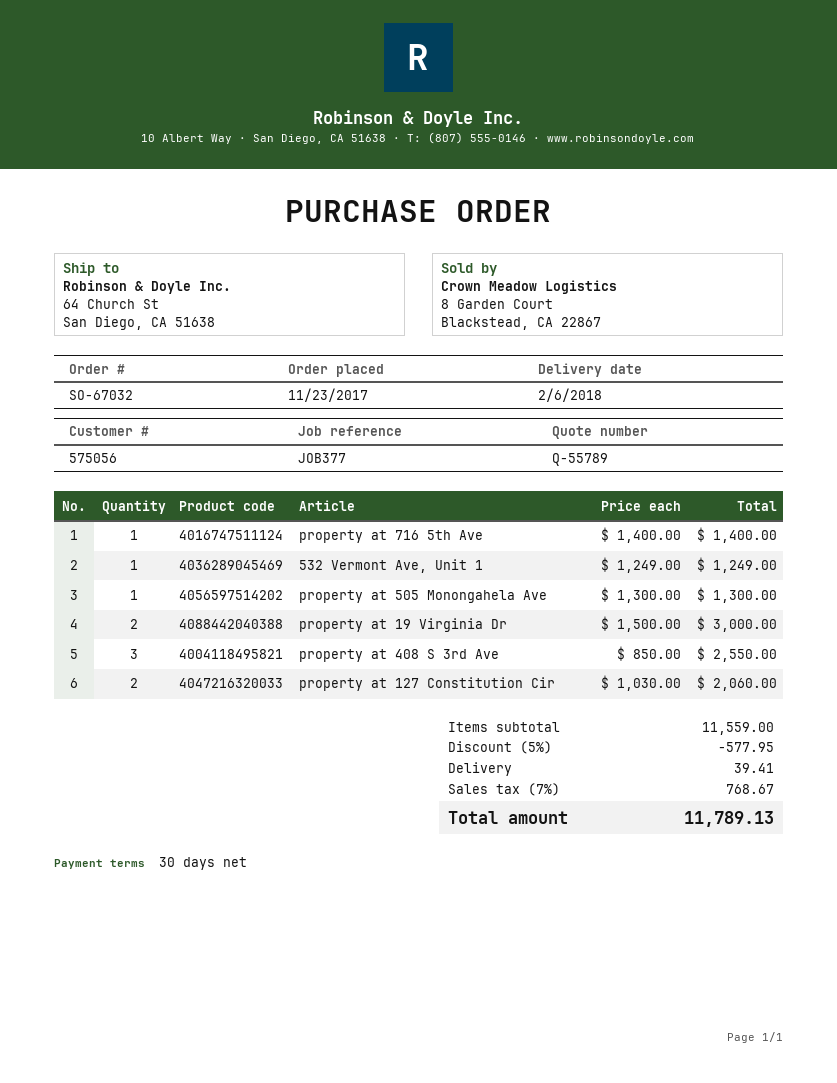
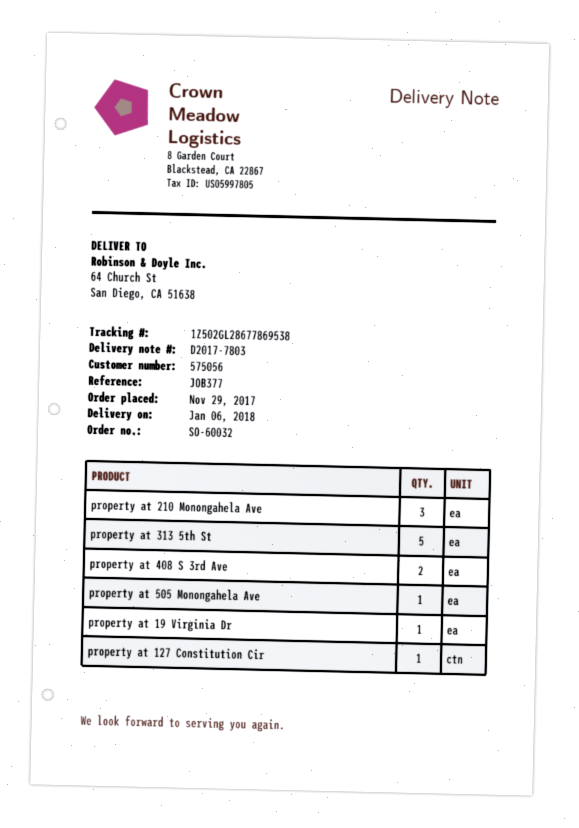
order number: SO-67032 -> SO-60032
order date: 2017-11-23 -> 2017-11-29
delivery date: 2018-02-06 -> 2018-01-06
property at 716 5th Ave: 1 -> none
532 Vermont Ave, Unit 1: 1 -> none
property at 19 Virginia Dr: 2 -> 1
property at 408 S 3rd Ave: 3 -> 2
property at 127 Constitution Cir: 2 -> 1
property at 210 Monongahela Ave: none -> 3
property at 313 5th St: none -> 5

